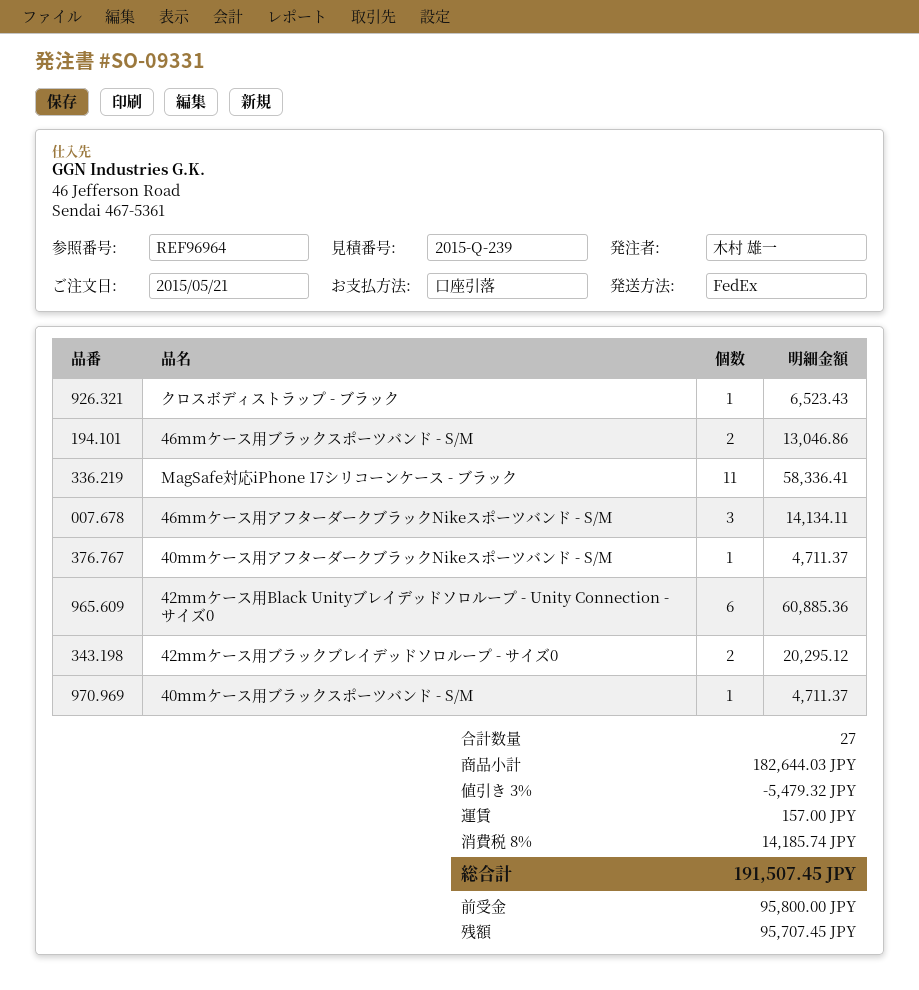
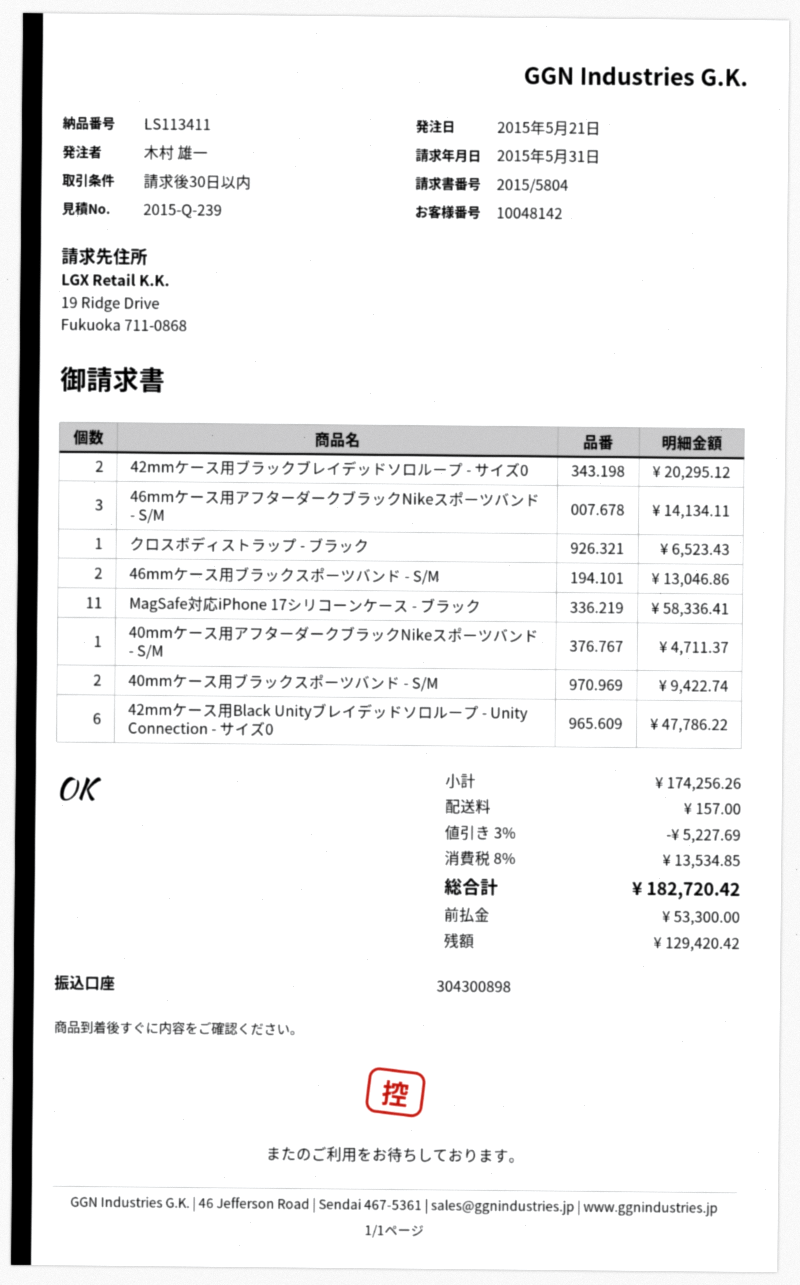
42mmケース用Black Unityブレイデッドソロループ - Unity Connection - サイズ0: 6 for 60885.36 -> 6 for 47786.22
40mmケース用ブラックスポーツバンド - S/M: 1 for 4711.37 -> 2 for 9422.74
subtotal: 182644.03 -> 174256.26
discount: 3% = 5479.32 -> 3% = 5227.69
tax: 8% = 14185.74 -> 8% = 13534.85
total: 191507.45 -> 182720.42
deposit: 95800.00 -> 53300.00
balance: 95707.45 -> 129420.42

